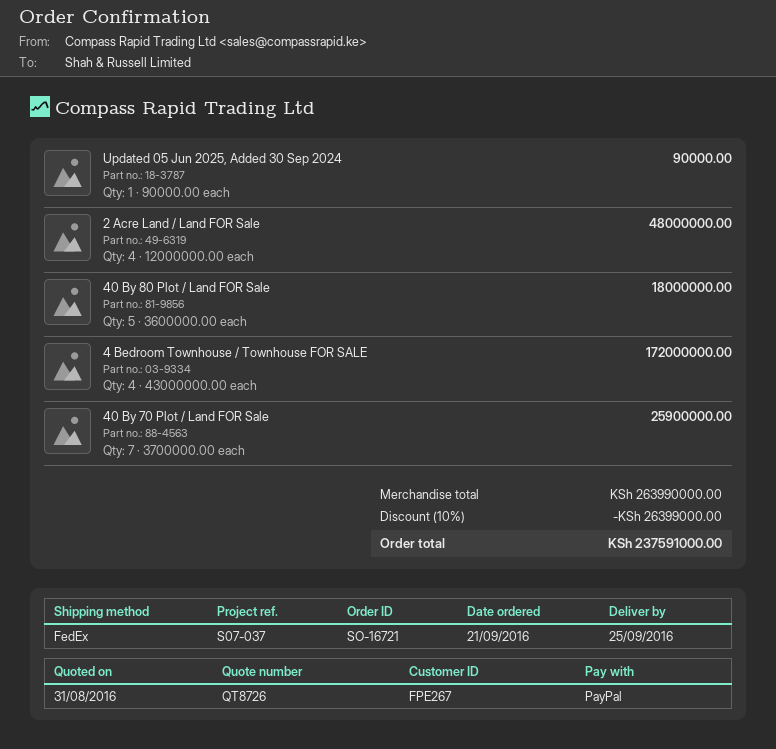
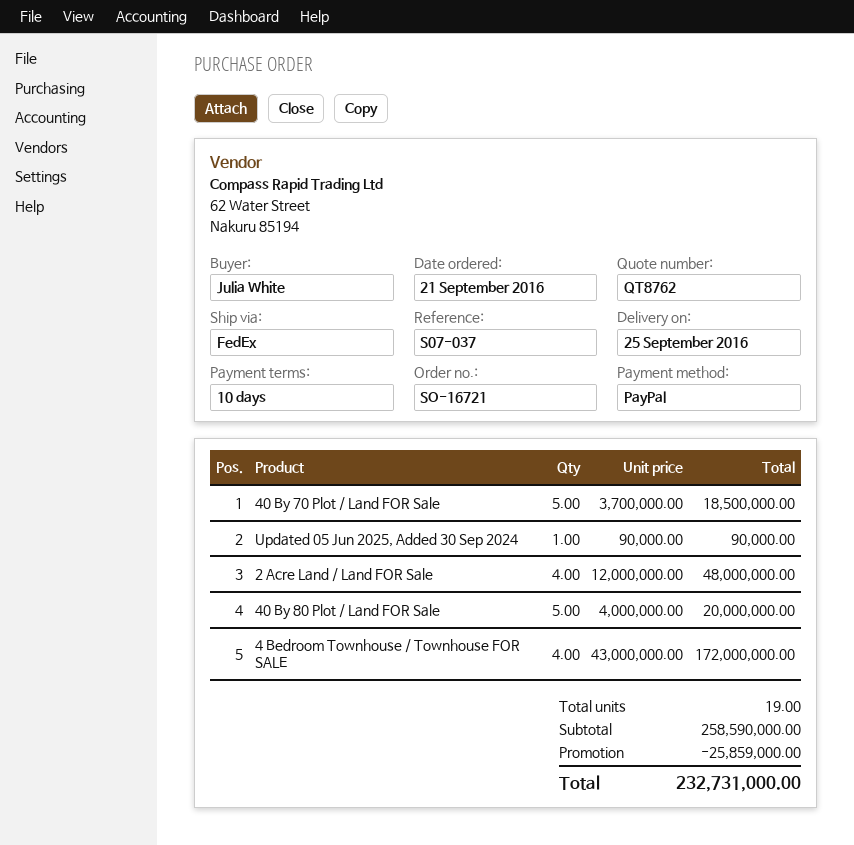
quote number: QT8726 -> QT8762
40 By 80 Plot / Land FOR Sale: 5 x 3600000.00 = 18000000.00 -> 5 x 4000000.00 = 20000000.00
40 By 70 Plot / Land FOR Sale: 7 x 3700000.00 = 25900000.00 -> 5 x 3700000.00 = 18500000.00
subtotal: 263990000.00 -> 258590000.00
discount: 26399000.00 -> 25859000.00
total: 237591000.00 -> 232731000.00

